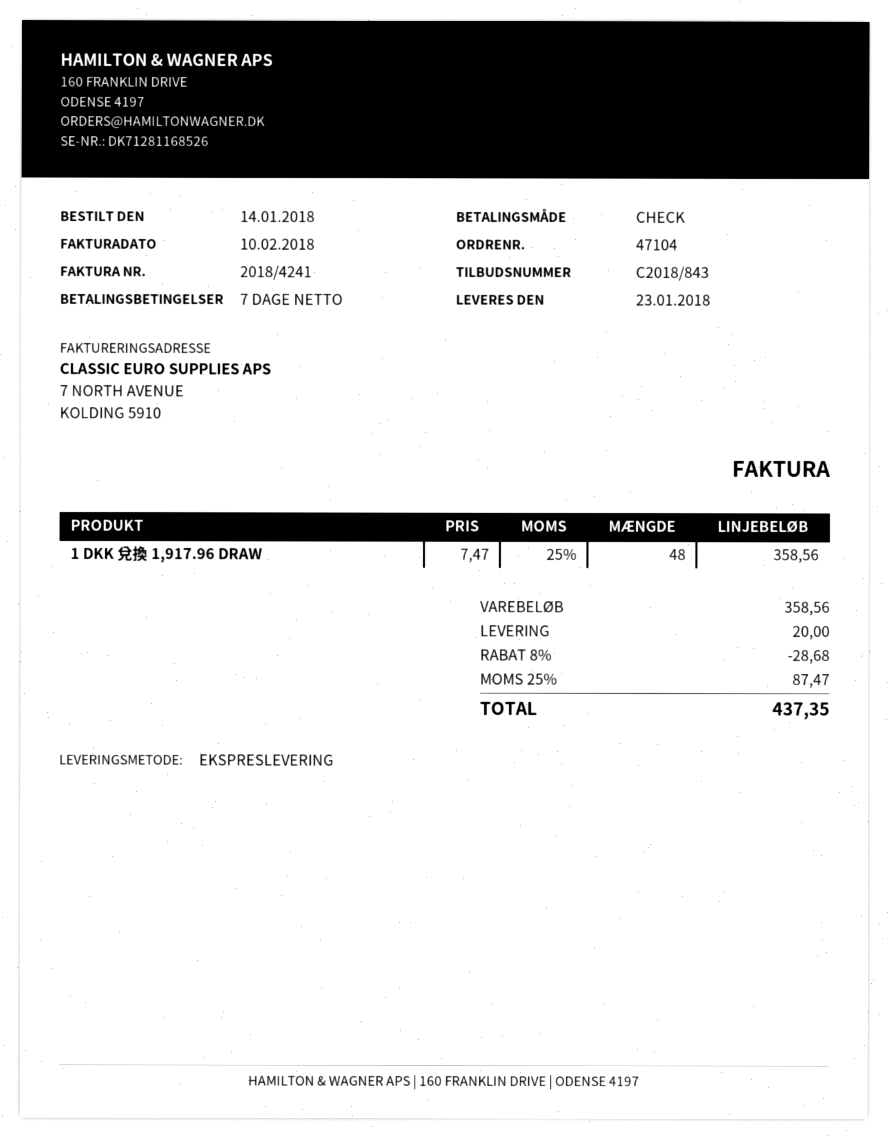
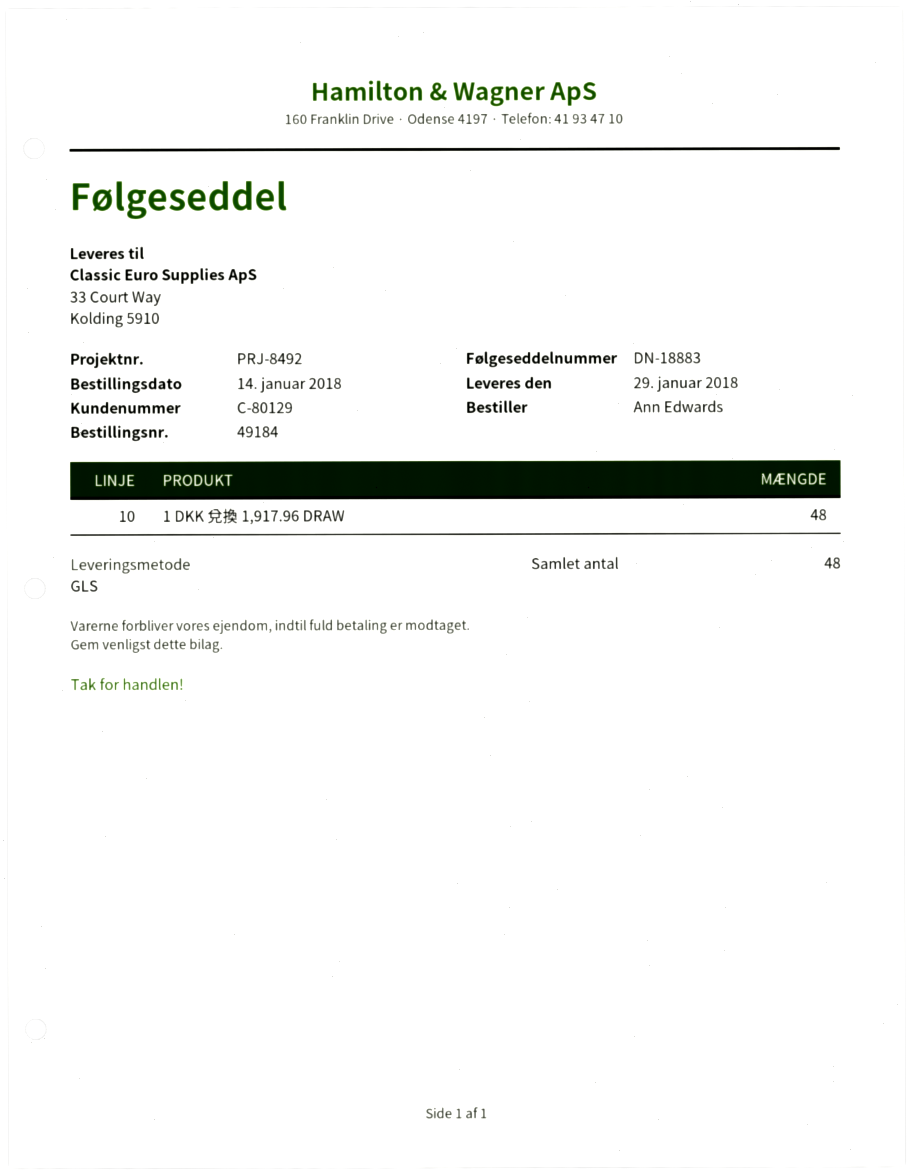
order number: 47104 -> 49184
delivery date: 2018-01-23 -> 2018-01-29
shipping method: express -> GLS

